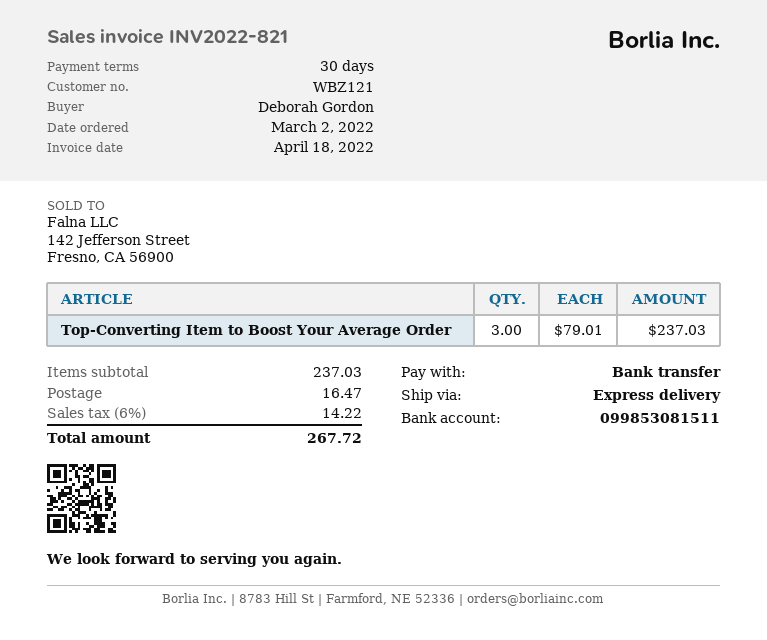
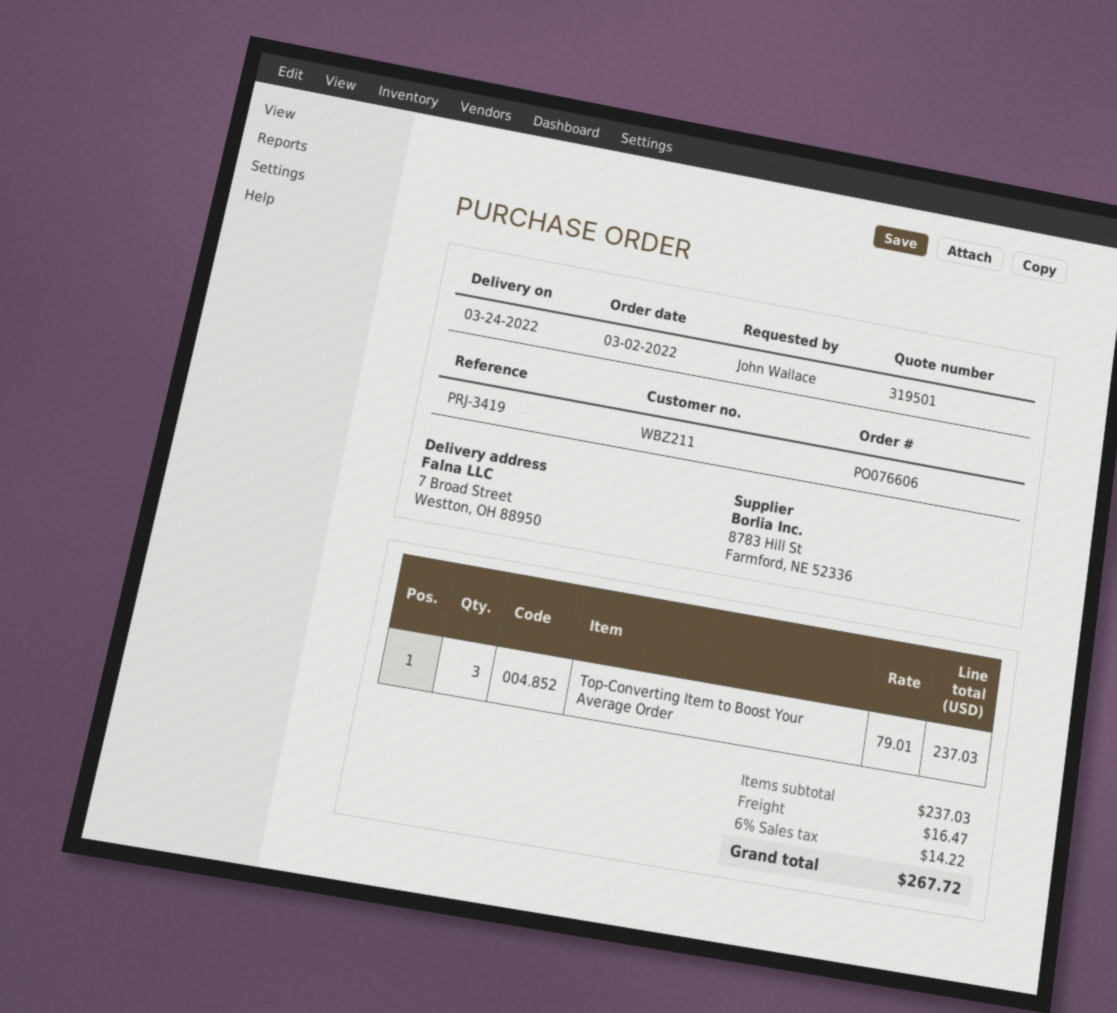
customer number: WBZ121 -> WBZ211
ordered by: Deborah Gordon -> John Wallace

